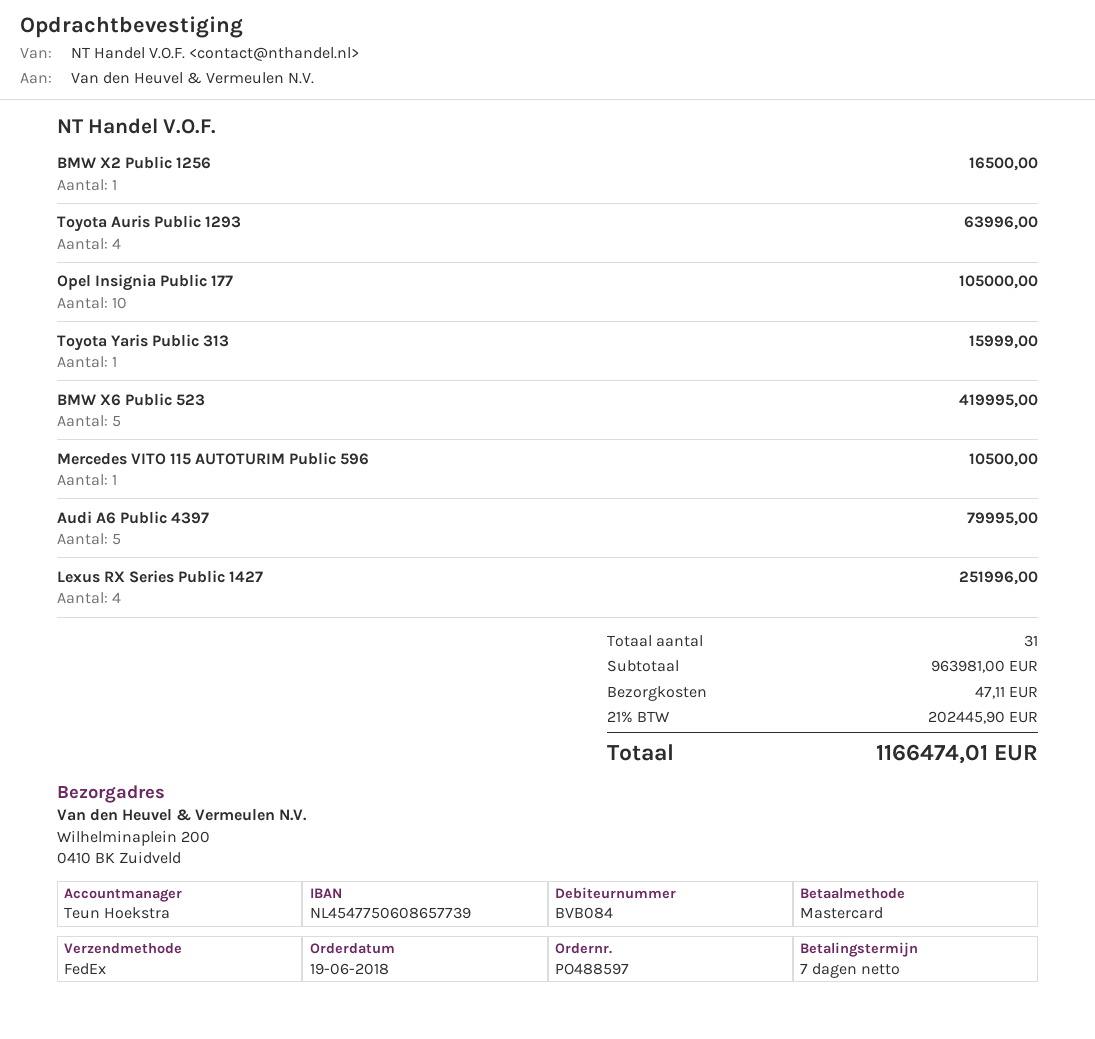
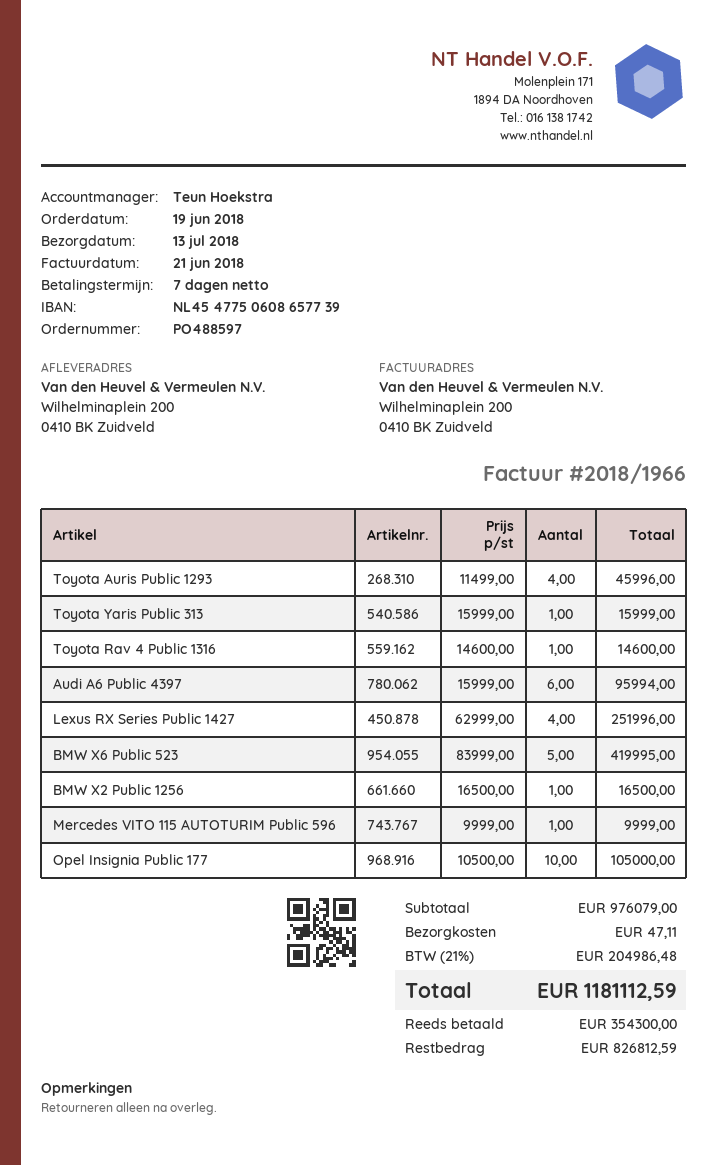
Toyota Auris Public 1293: 4 for 63996.00 -> 4 for 45996.00
Mercedes VITO 115 AUTOTURIM Public 596: 1 for 10500.00 -> 1 for 9999.00
Audi A6 Public 4397: 5 for 79995.00 -> 6 for 95994.00
Toyota Rav 4 Public 1316: none -> 1 for 14600.00
subtotal: 963981.00 -> 976079.00
tax: 21% = 202445.90 -> 21% = 204986.48
total: 1166474.01 -> 1181112.59

